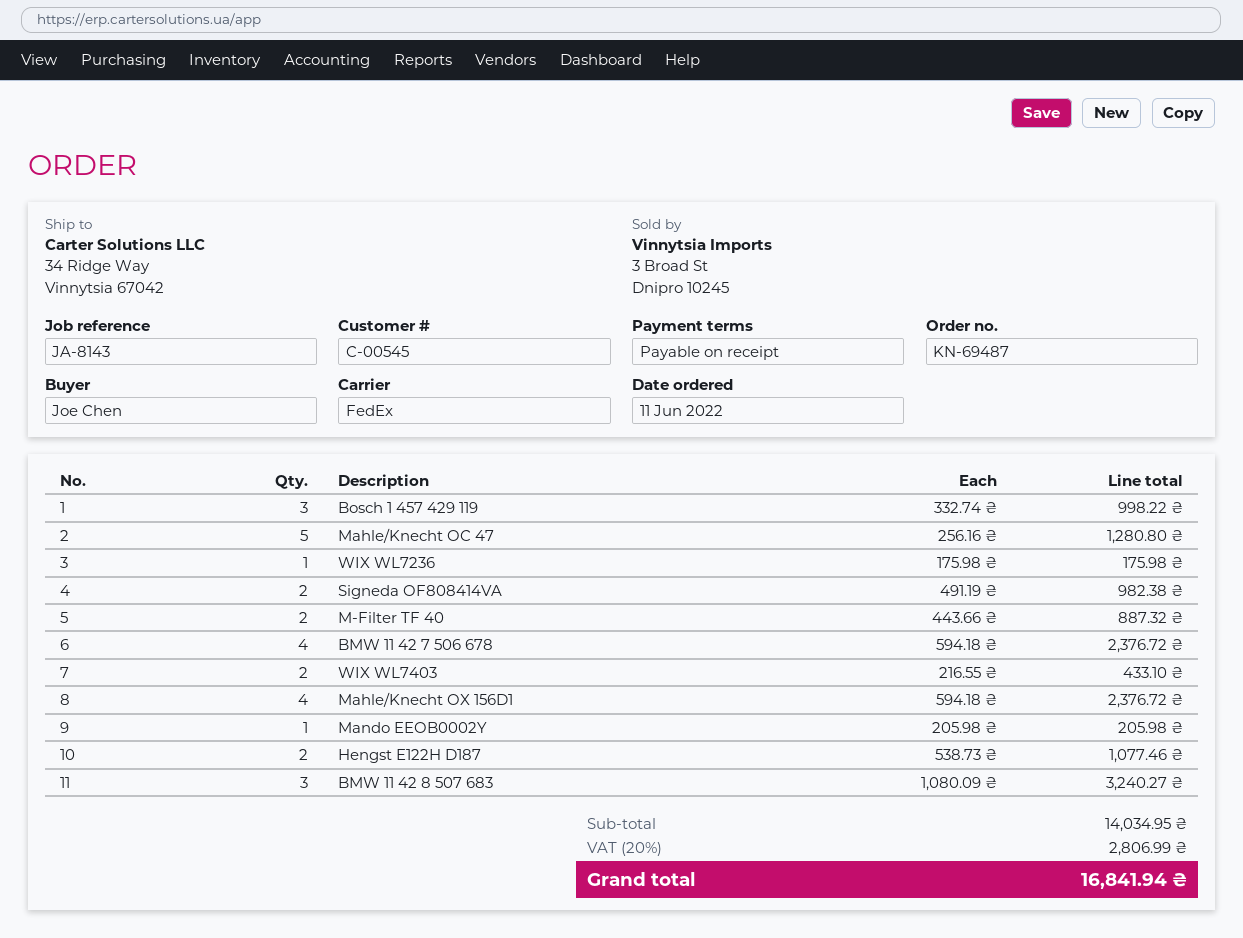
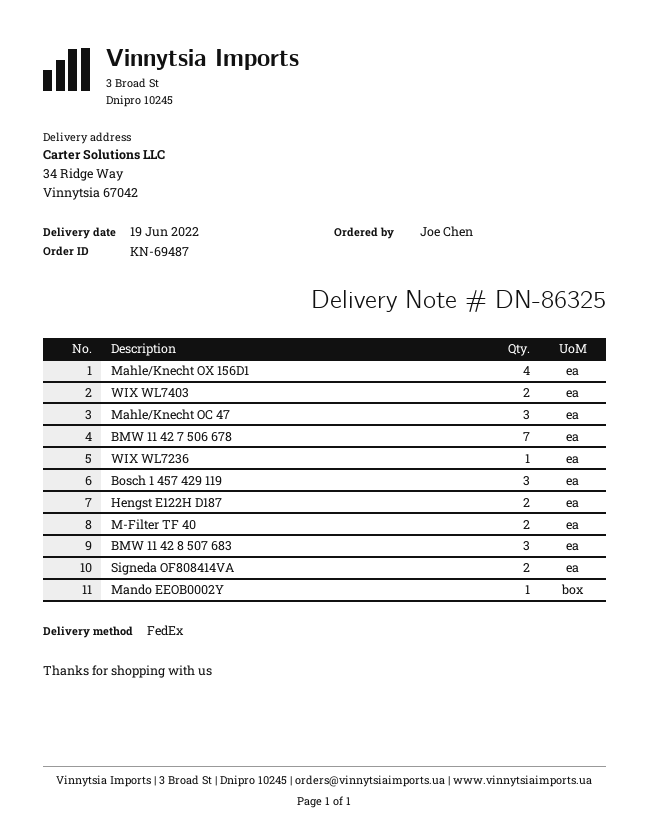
Mahle/Knecht OC 47: 5 -> 3
BMW 11 42 7 506 678: 4 -> 7

